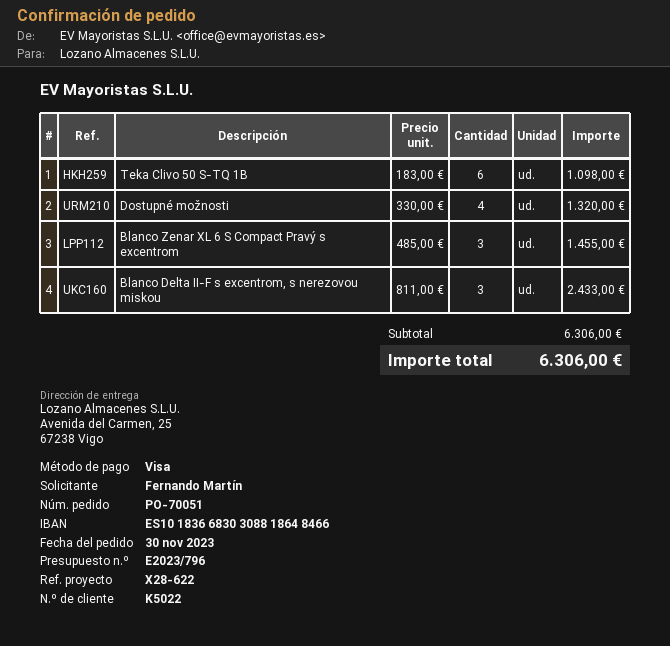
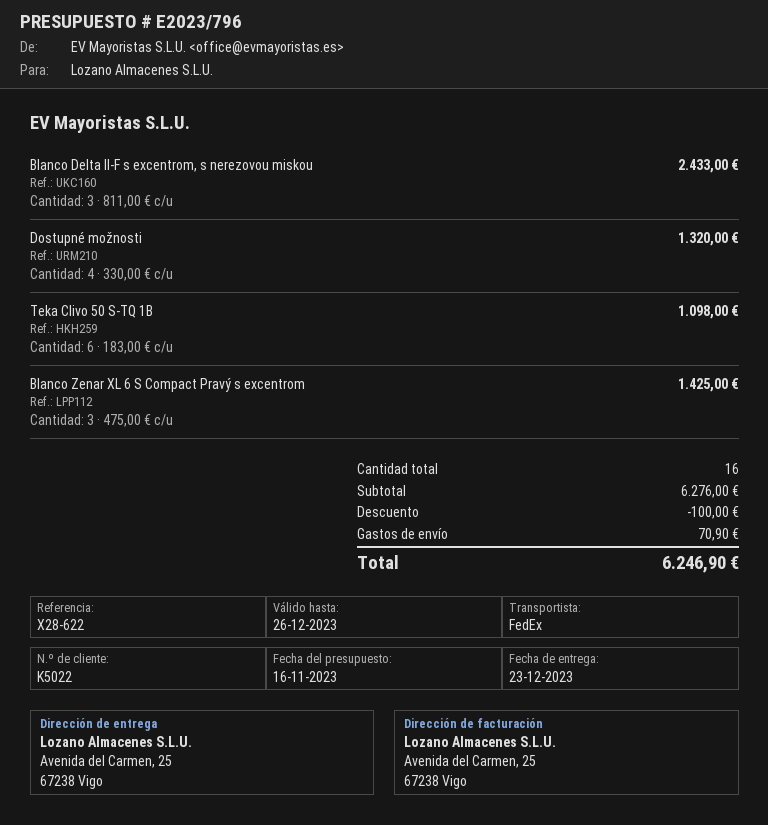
Blanco Zenar XL 6 S Compact Pravý s excentrom: 3 x 485.00 = 1455.00 -> 3 x 475.00 = 1425.00
subtotal: 6306.00 -> 6276.00
discount: none -> 100.00
shipping: none -> 70.90
total: 6306.00 -> 6246.90

